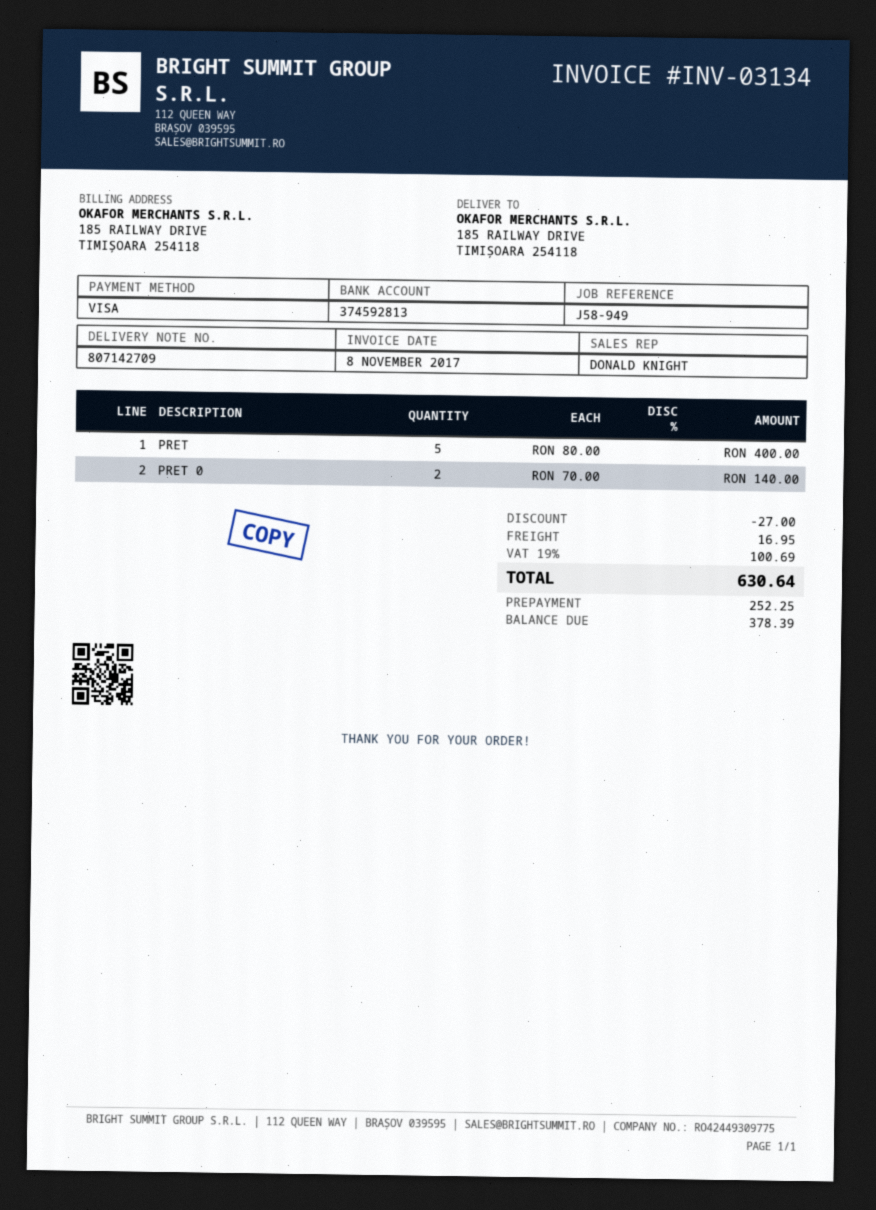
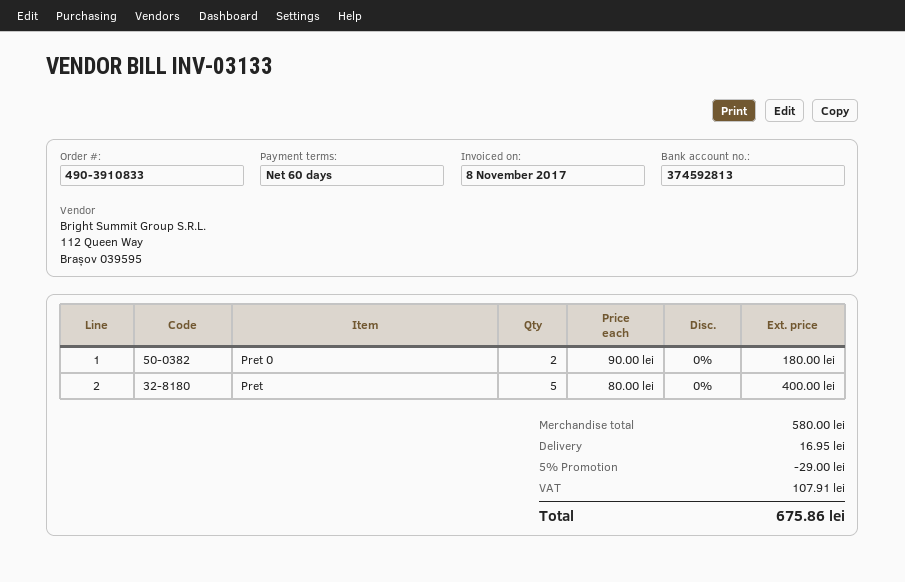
invoice number: INV-03134 -> INV-03133
PRET 0: 2 x 70.00 = 140.00 -> 2 x 90.00 = 180.00
discount: 27.00 -> 29.00
tax: 100.69 -> 107.91
total: 630.64 -> 675.86

